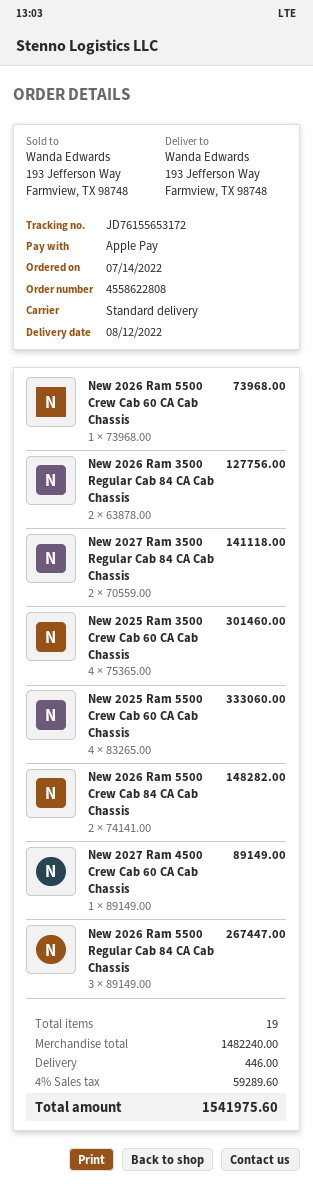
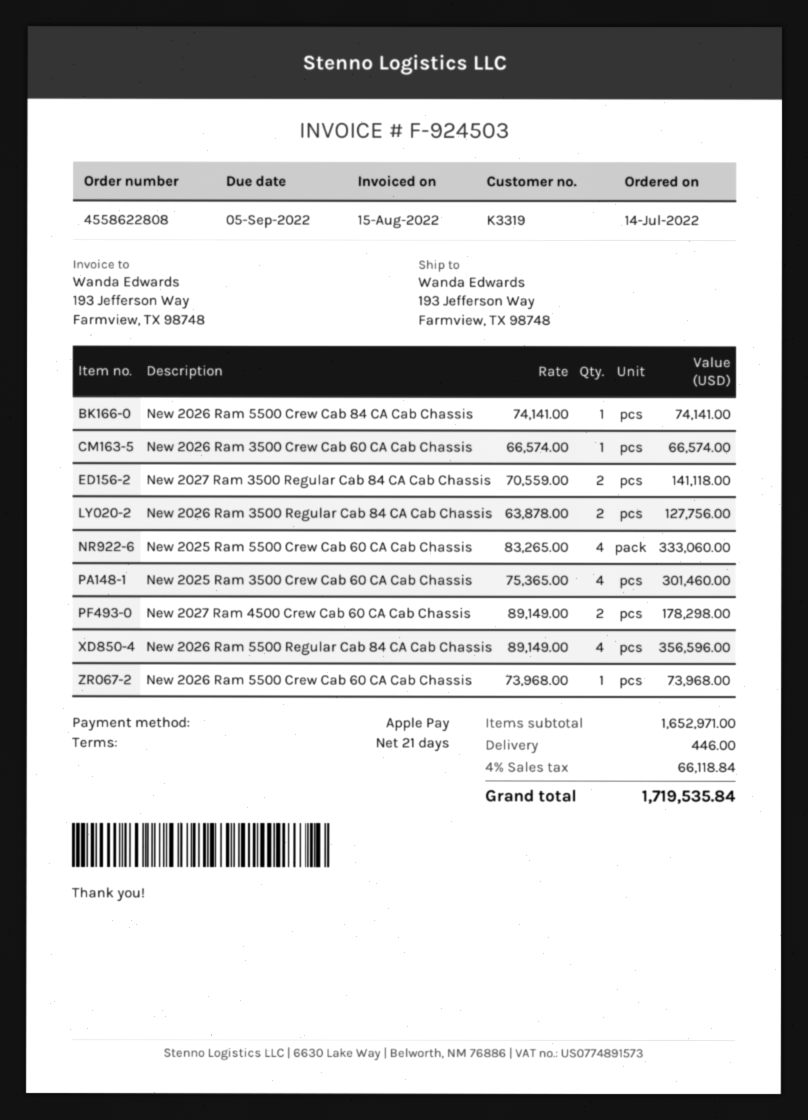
New 2026 Ram 5500 Crew Cab 84 CA Cab Chassis: 2 x 74141.00 = 148282.00 -> 1 x 74141.00 = 74141.00
New 2027 Ram 4500 Crew Cab 60 CA Cab Chassis: 1 x 89149.00 = 89149.00 -> 2 x 89149.00 = 178298.00
New 2026 Ram 5500 Regular Cab 84 CA Cab Chassis: 3 x 89149.00 = 267447.00 -> 4 x 89149.00 = 356596.00
New 2026 Ram 3500 Crew Cab 60 CA Cab Chassis: none -> 1 x 66574.00 = 66574.00
subtotal: 1482240.00 -> 1652971.00
tax: 4% = 59289.60 -> 4% = 66118.84
total: 1541975.60 -> 1719535.84

